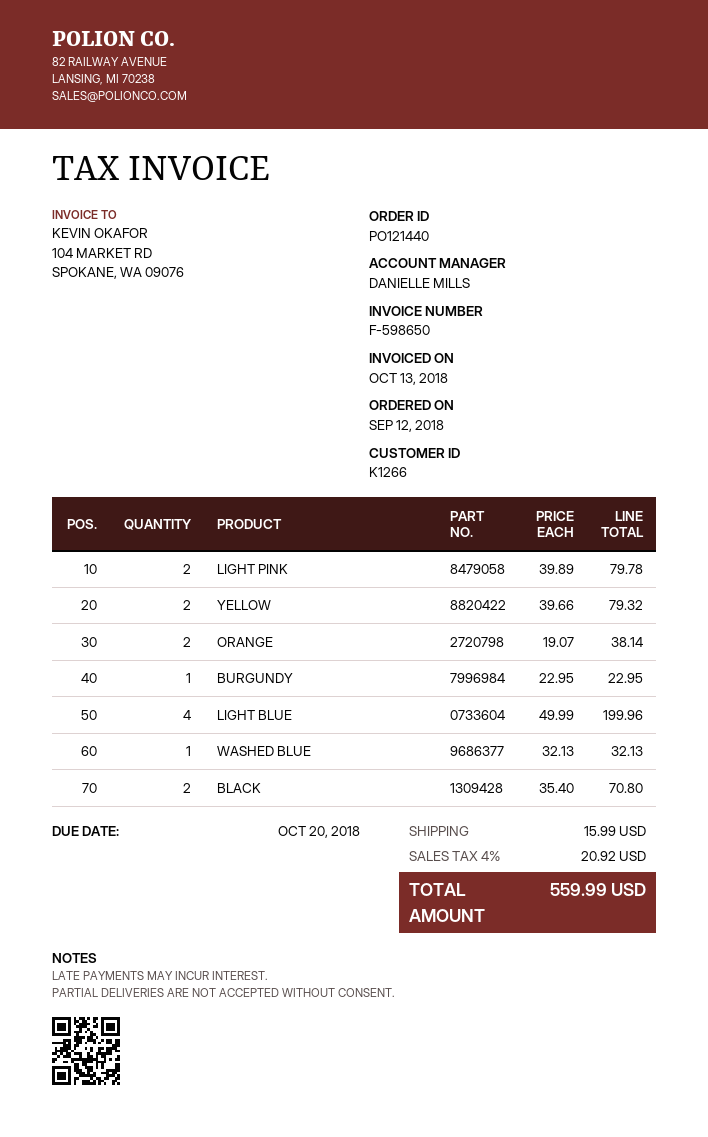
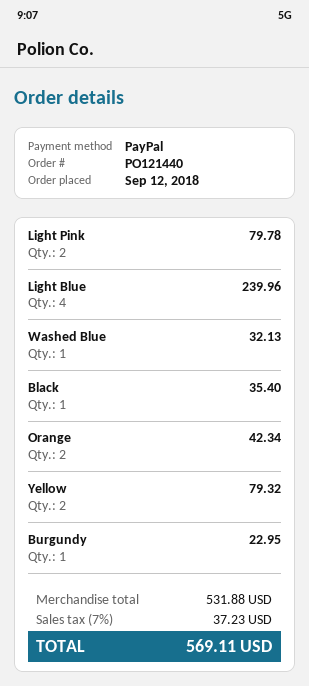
ORANGE: 2 for 38.14 -> 2 for 42.34
LIGHT BLUE: 4 for 199.96 -> 4 for 239.96
BLACK: 2 for 70.80 -> 1 for 35.40
shipping: 15.99 -> none
tax: 4% = 20.92 -> 7% = 37.23
total: 559.99 -> 569.11

